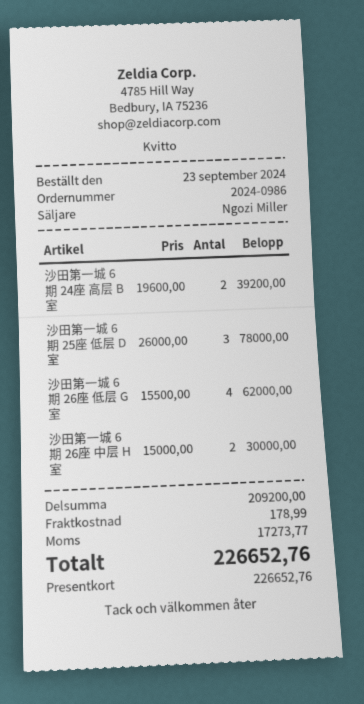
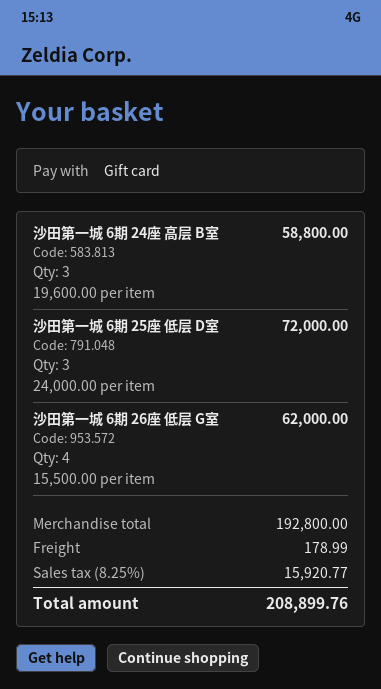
沙田第一城 6期 24座 高层 B室: 2 x 19600.00 = 39200.00 -> 3 x 19600.00 = 58800.00
沙田第一城 6期 25座 低层 D室: 3 x 26000.00 = 78000.00 -> 3 x 24000.00 = 72000.00
沙田第一城 6期 26座 中层 H室: 2 x 15000.00 = 30000.00 -> none
subtotal: 209200.00 -> 192800.00
tax: 17273.77 -> 15920.77
total: 226652.76 -> 208899.76

